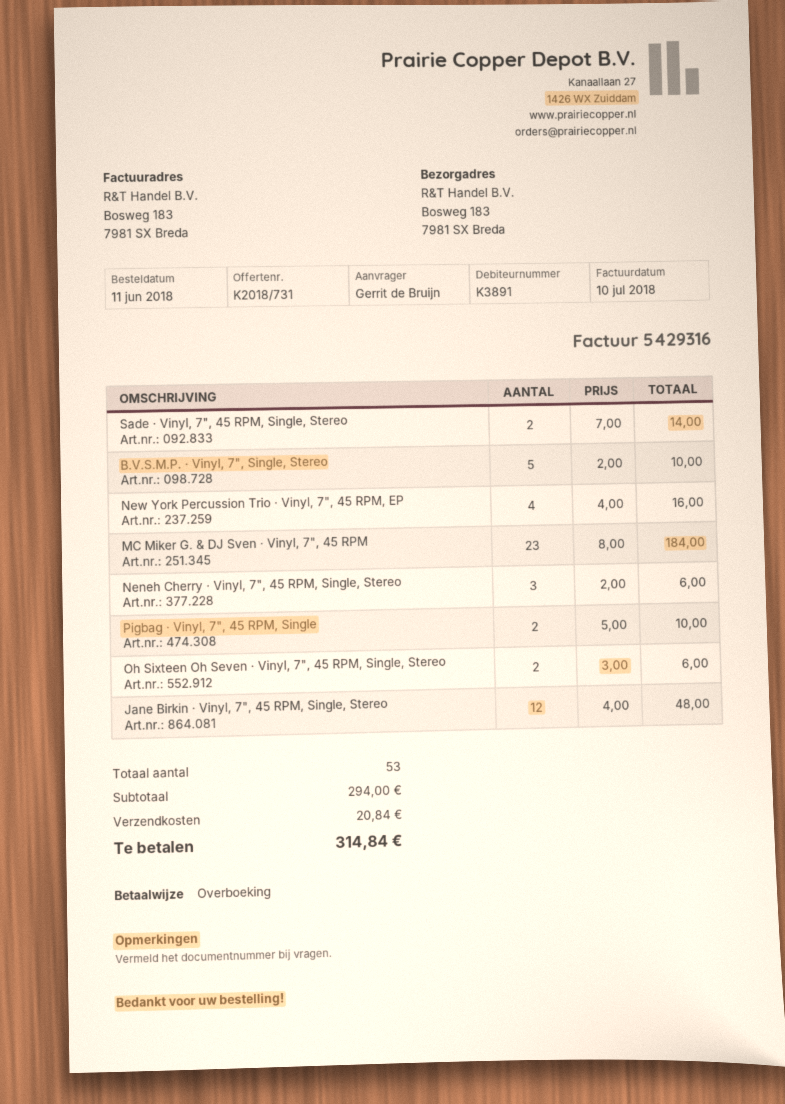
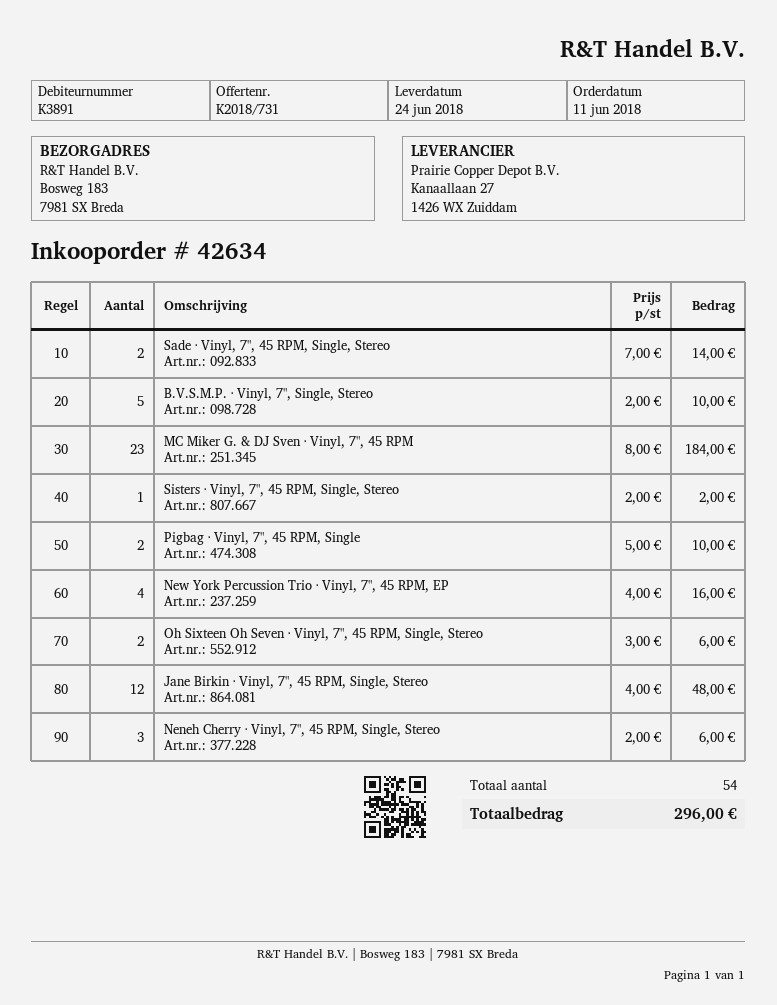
Sisters · Vinyl, 7", 45 RPM, Single, Stereo: none -> 1 x 2.00 = 2.00
total quantity: 53 -> 54
shipping: 20.84 -> none
total: 314.84 -> 296.00

